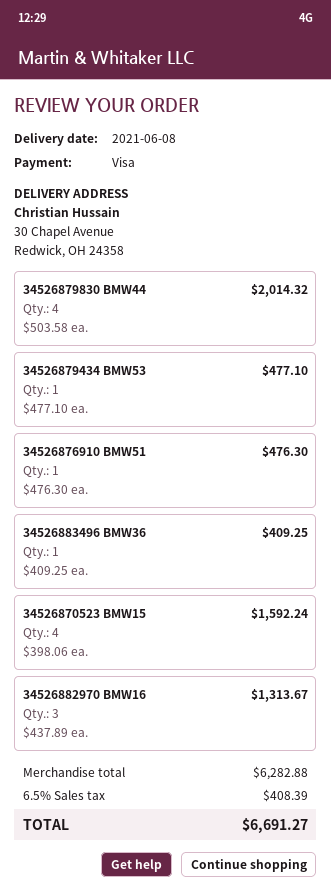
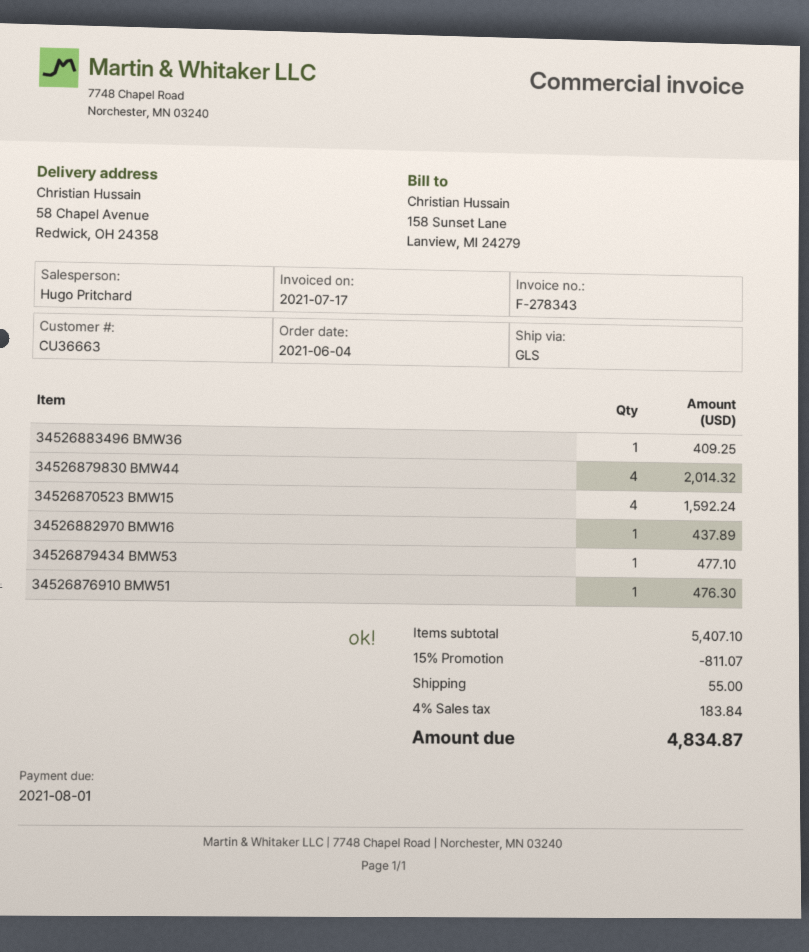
ship to: 30 Chapel Avenue, Redwick, OH 24358 -> 58 Chapel Avenue, Redwick, OH 24358
34526882970 BMW16: 3 for 1313.67 -> 1 for 437.89
subtotal: 6282.88 -> 5407.10
discount: none -> 15% = 811.07
shipping: none -> 55.00
tax: 6.5% = 408.39 -> 4% = 183.84
total: 6691.27 -> 4834.87

